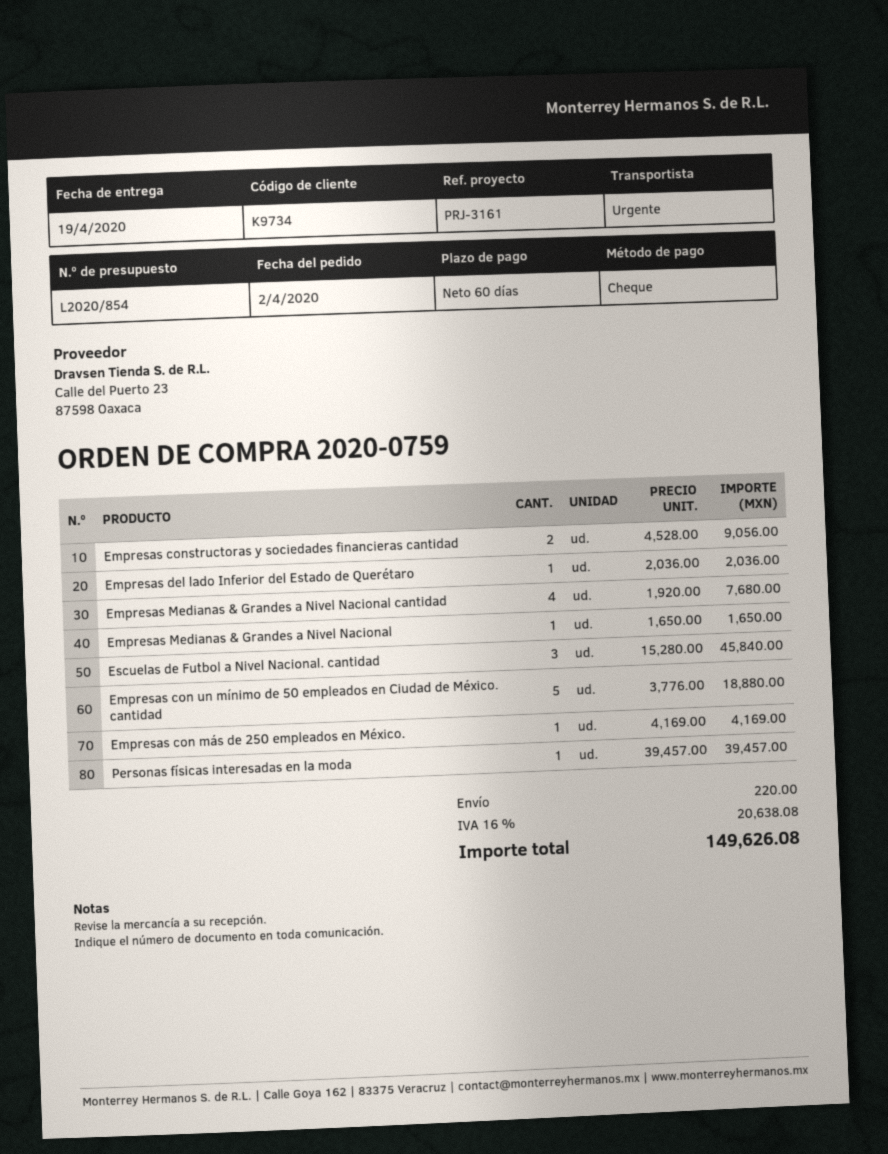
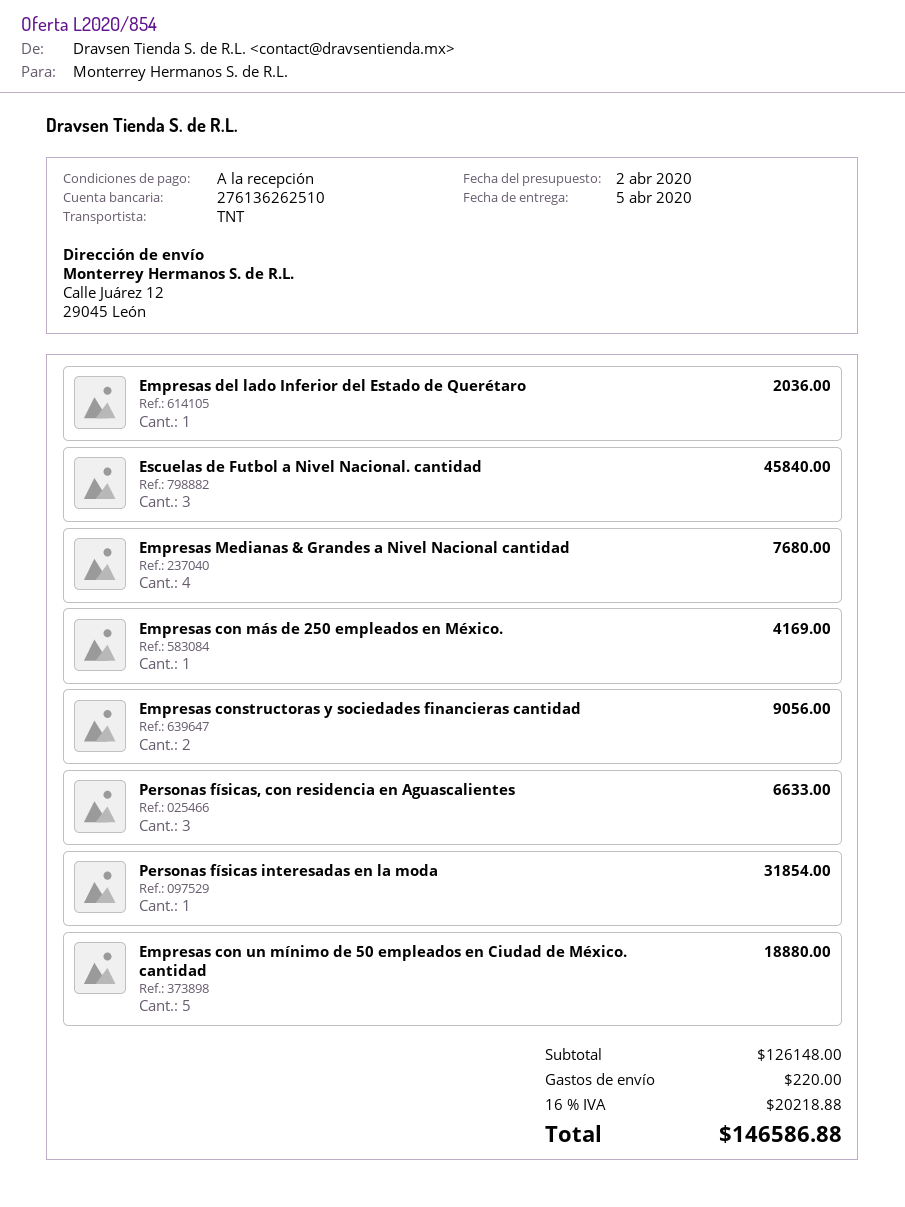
delivery date: 2020-04-19 -> 2020-04-05
payment terms: 60 days -> on receipt
shipping method: express -> TNT
Empresas Medianas & Grandes a Nivel Nacional: 1 for 1650.00 -> none
Personas físicas interesadas en la moda: 1 for 39457.00 -> 1 for 31854.00
Personas físicas, con residencia en Aguascalientes: none -> 3 for 6633.00
tax: 16% = 20638.08 -> 16% = 20218.88
total: 149626.08 -> 146586.88

